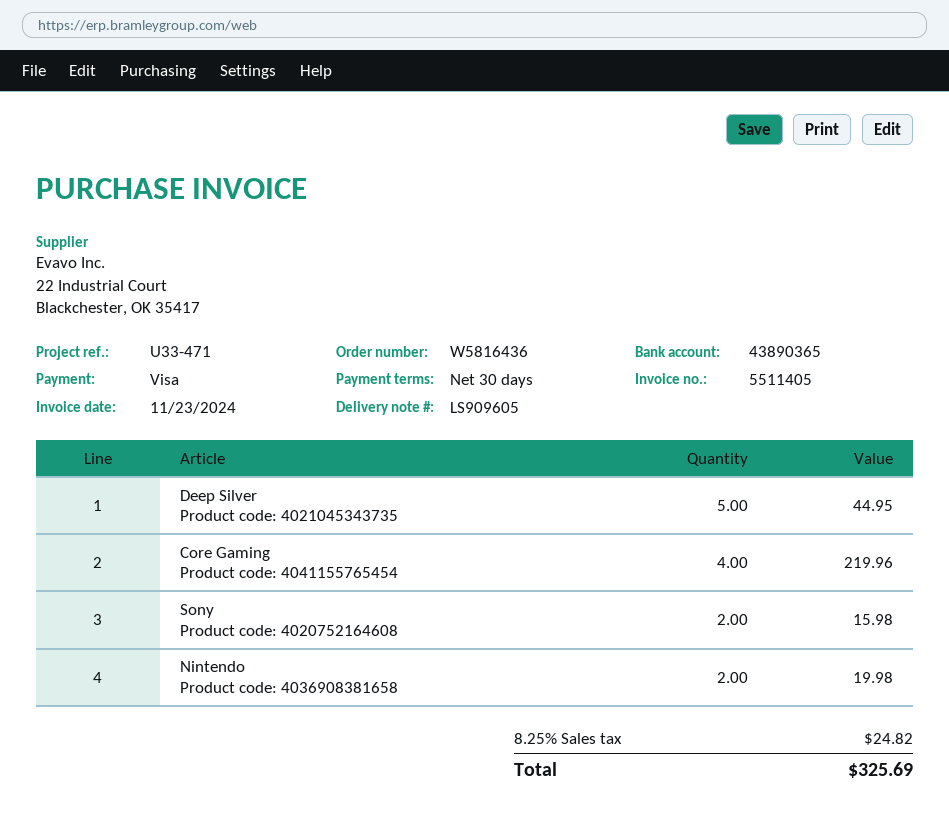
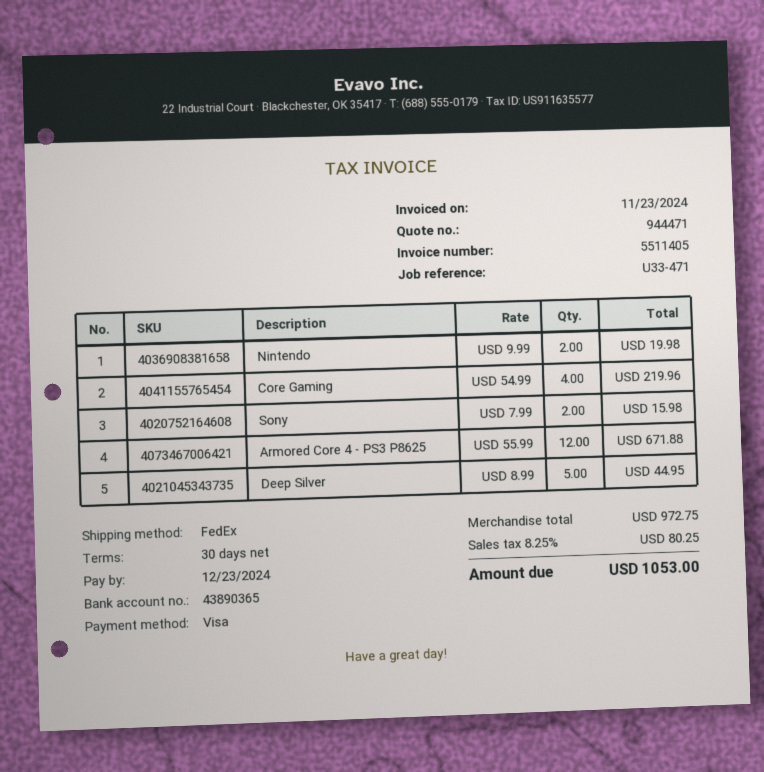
Armored Core 4 - PS3 P8625: none -> 12 for 671.88
tax: 8.25% = 24.82 -> 8.25% = 80.25
total: 325.69 -> 1053.00

